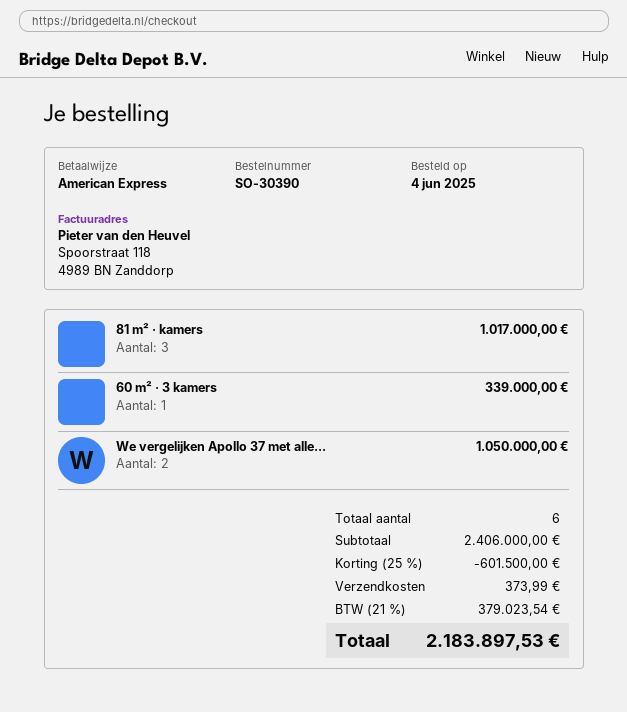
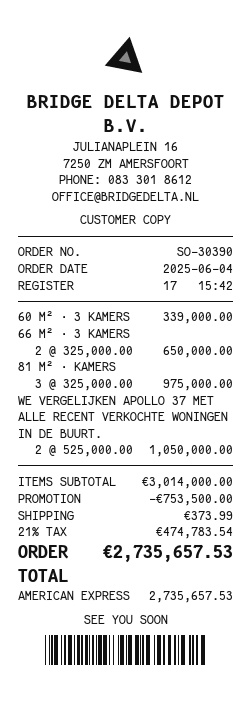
81 m² · kamers: 3 for 1017000.00 -> 3 for 975000.00
66 M² · 3 KAMERS: none -> 2 for 650000.00
subtotal: 2406000.00 -> 3014000.00
discount: 601500.00 -> 753500.00
tax: 21% = 379023.54 -> 21% = 474783.54
total: 2183897.53 -> 2735657.53

